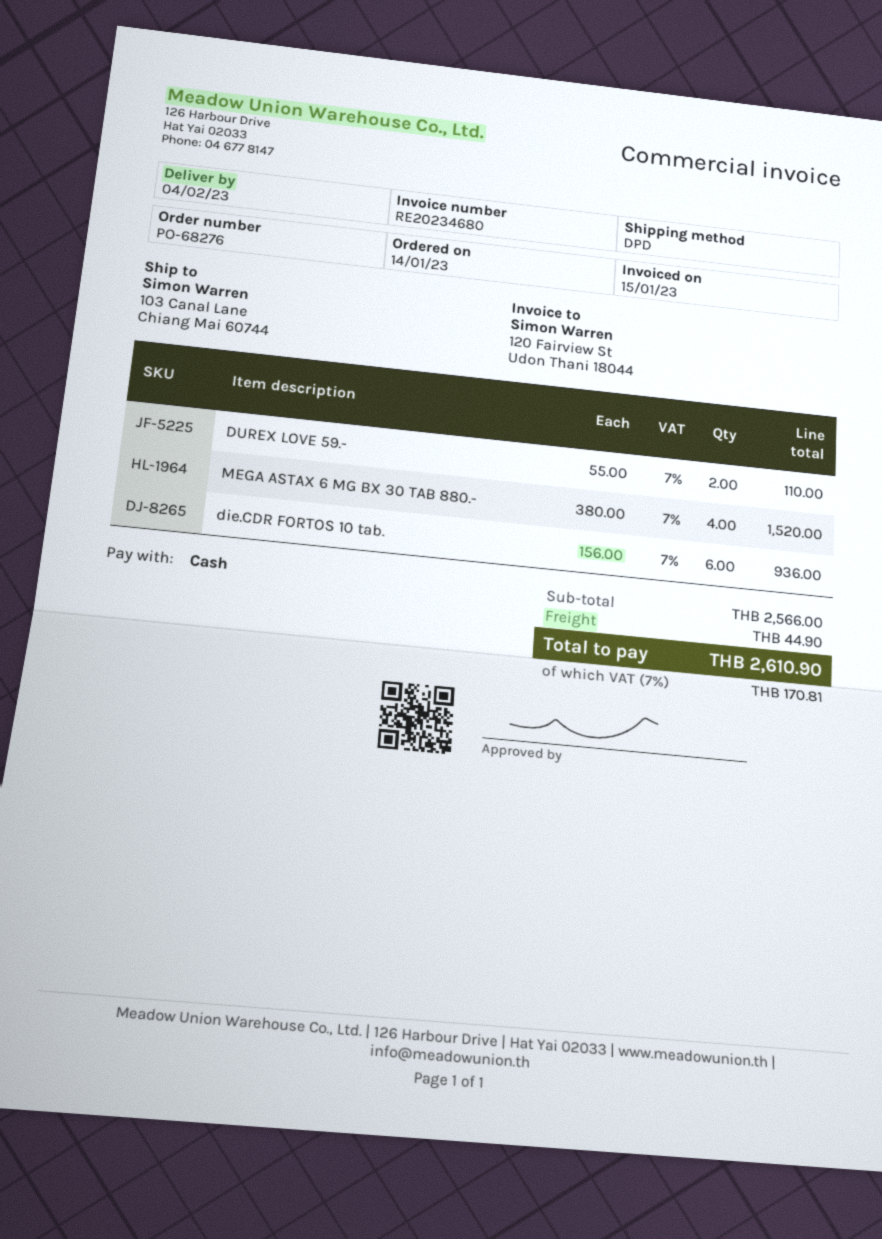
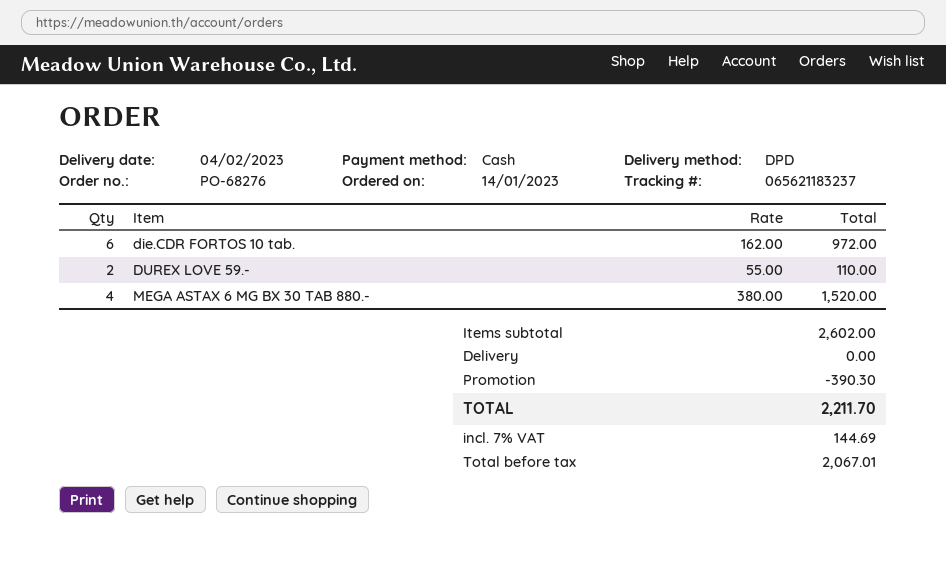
die.CDR FORTOS 10 tab.: 6 x 156.00 = 936.00 -> 6 x 162.00 = 972.00
subtotal: 2566.00 -> 2602.00
discount: none -> 390.30
shipping: 44.90 -> 0.00
tax: 7% = 170.81 -> 7% = 144.69
total: 2610.90 -> 2211.70

